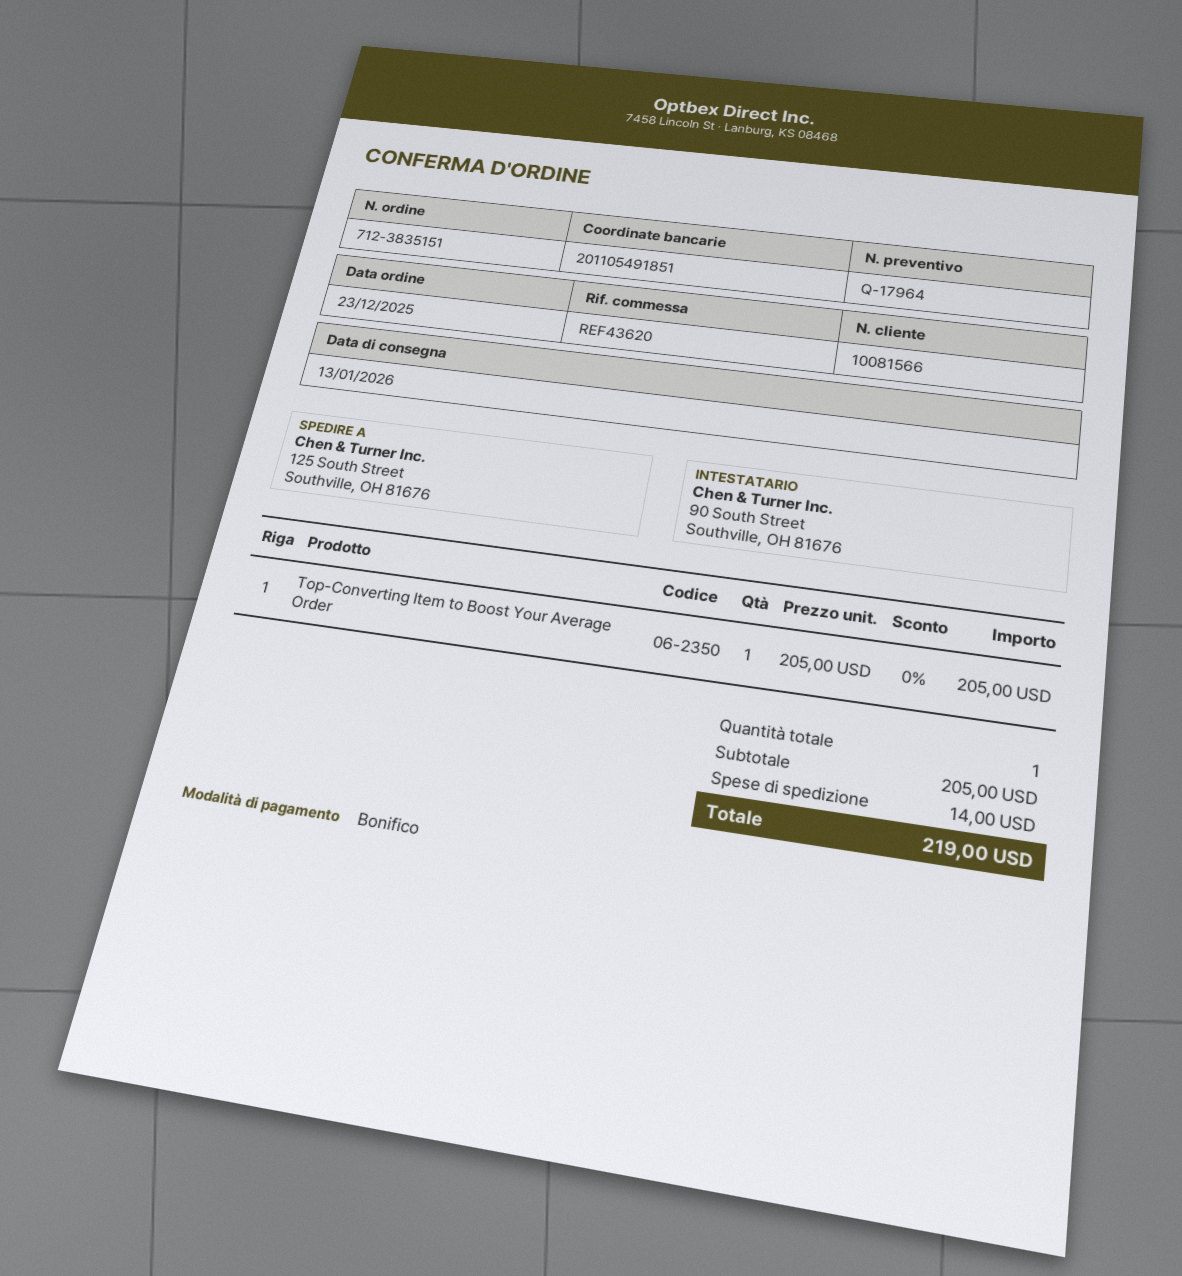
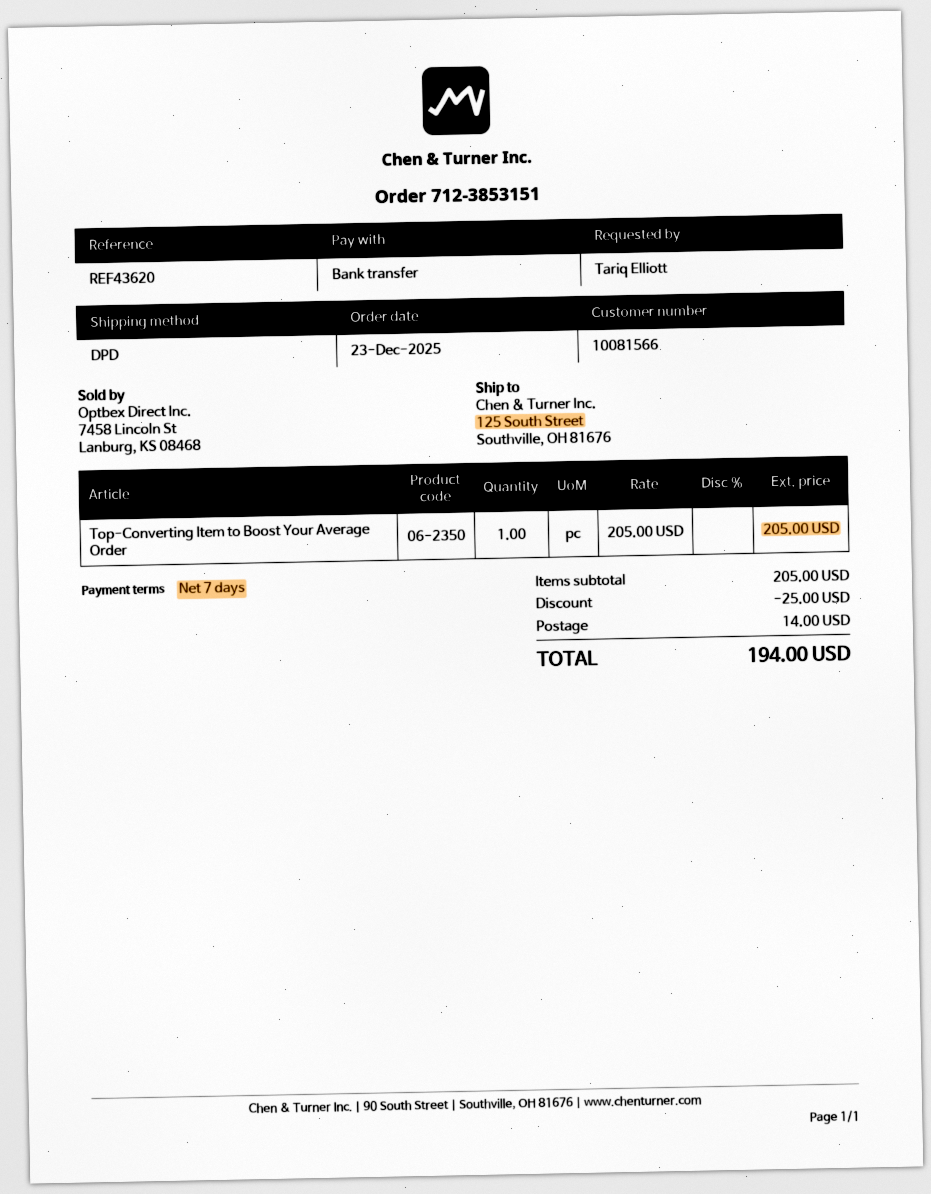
order number: 712-3835151 -> 712-3853151
discount: none -> 25.00
total: 219.00 -> 194.00

